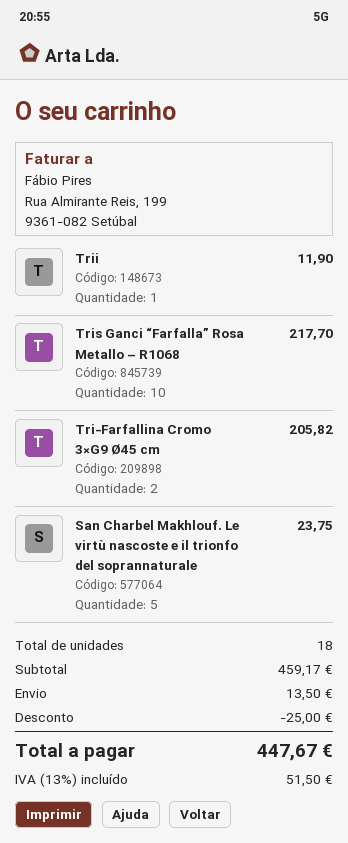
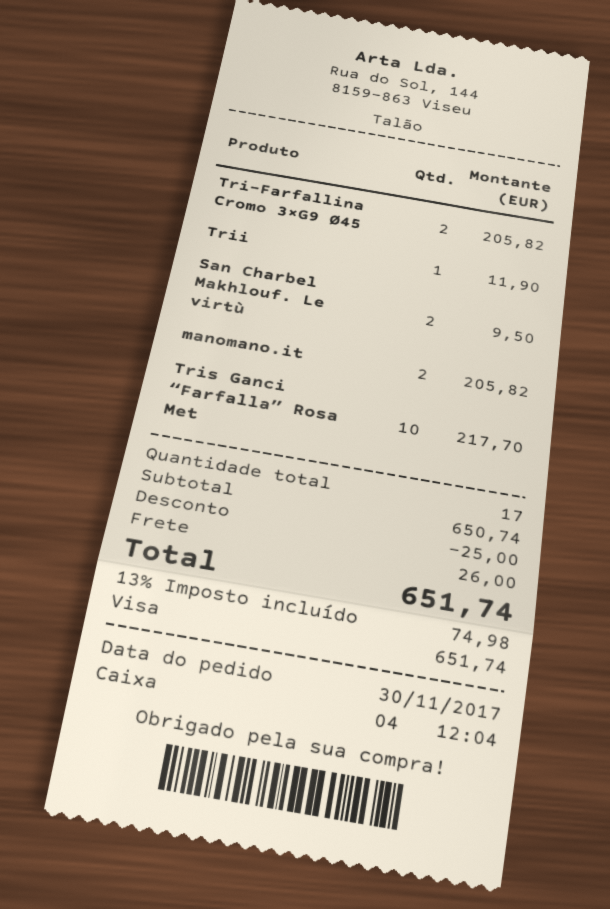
San Charbel Makhlouf. Le virtù nascoste e il trionfo del soprannaturale: 5 for 23.75 -> 2 for 9.50
manomano.it: none -> 2 for 205.82
total quantity: 18 -> 17
subtotal: 459.17 -> 650.74
shipping: 13.50 -> 26.00
tax: 13% = 51.50 -> 13% = 74.98
total: 447.67 -> 651.74

